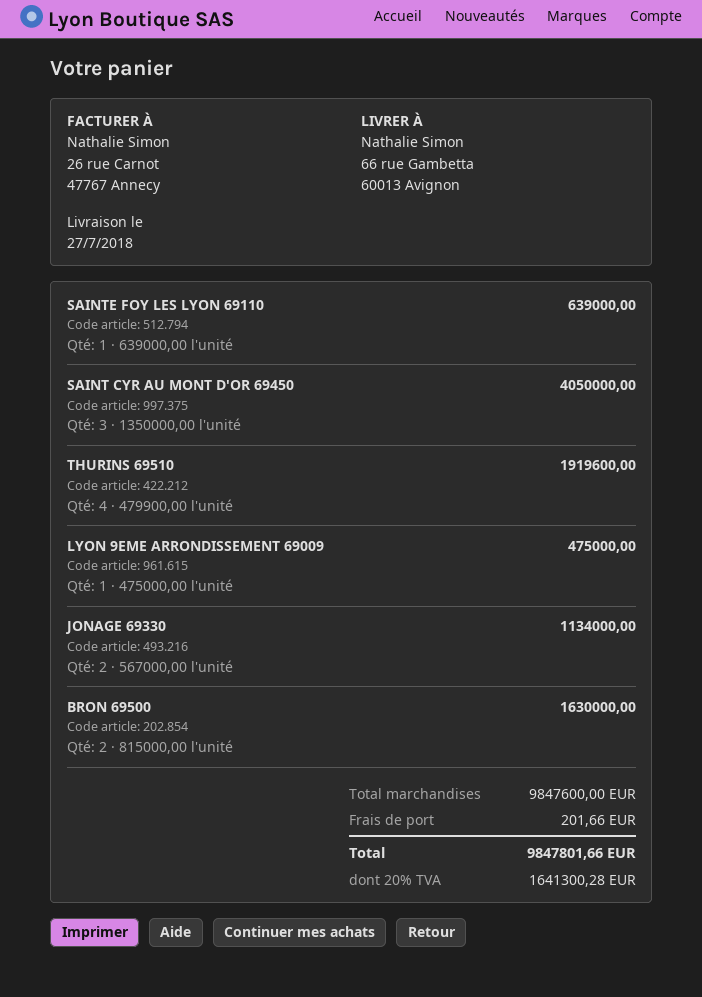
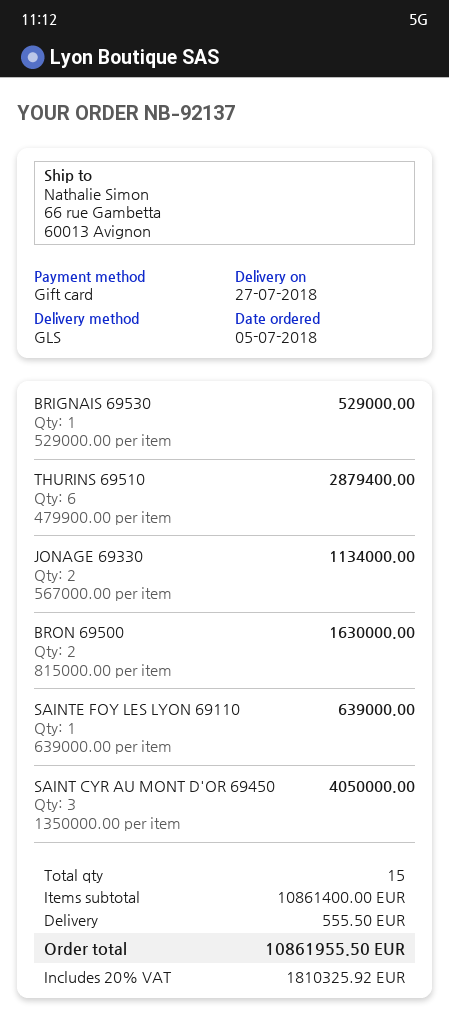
THURINS 69510: 4 x 479900.00 = 1919600.00 -> 6 x 479900.00 = 2879400.00
LYON 9EME ARRONDISSEMENT 69009: 1 x 475000.00 = 475000.00 -> none
BRIGNAIS 69530: none -> 1 x 529000.00 = 529000.00
subtotal: 9847600.00 -> 10861400.00
shipping: 201.66 -> 555.50
tax: 20% = 1641300.28 -> 20% = 1810325.92
total: 9847801.66 -> 10861955.50

